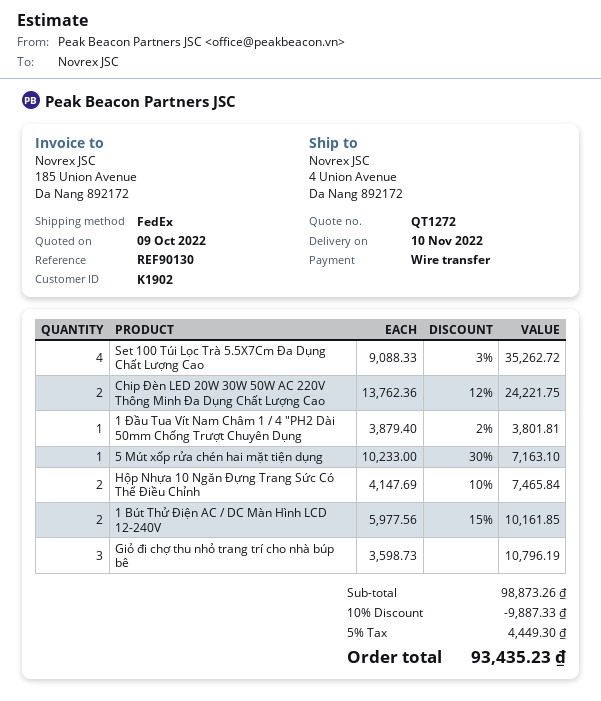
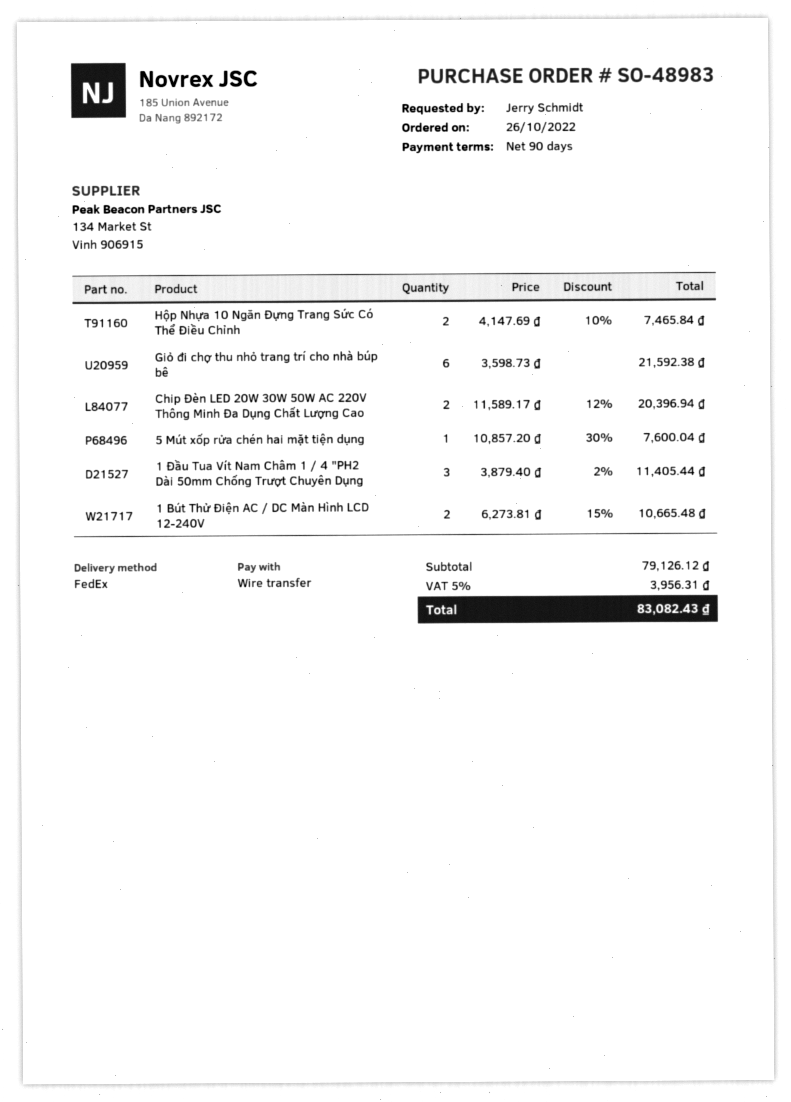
Set 100 Túi Lọc Trà 5.5X7Cm Đa Dụng Chất Lượng Cao: 4 x 9088.33 - 3% = 35262.72 -> none
Chip Đèn LED 20W 30W 50W AC 220V Thông Minh Đa Dụng Chất Lượng Cao: 2 x 13762.36 - 12% = 24221.75 -> 2 x 11589.17 - 12% = 20396.94
1 Đầu Tua Vít Nam Châm 1 / 4 "PH2 Dài 50mm Chống Trượt Chuyên Dụng: 1 x 3879.40 - 2% = 3801.81 -> 3 x 3879.40 - 2% = 11405.44
5 Mút xốp rửa chén hai mặt tiện dụng: 1 x 10233.00 - 30% = 7163.10 -> 1 x 10857.20 - 30% = 7600.04
1 Bút Thử Điện AC / DC Màn Hình LCD 12-240V: 2 x 5977.56 - 15% = 10161.85 -> 2 x 6273.81 - 15% = 10665.48
Giỏ đi chợ thu nhỏ trang trí cho nhà búp bê: 3 x 3598.73 = 10796.19 -> 6 x 3598.73 = 21592.38
subtotal: 98873.26 -> 79126.12
discount: 10% = 9887.33 -> none
tax: 5% = 4449.30 -> 5% = 3956.31
total: 93435.23 -> 83082.43

